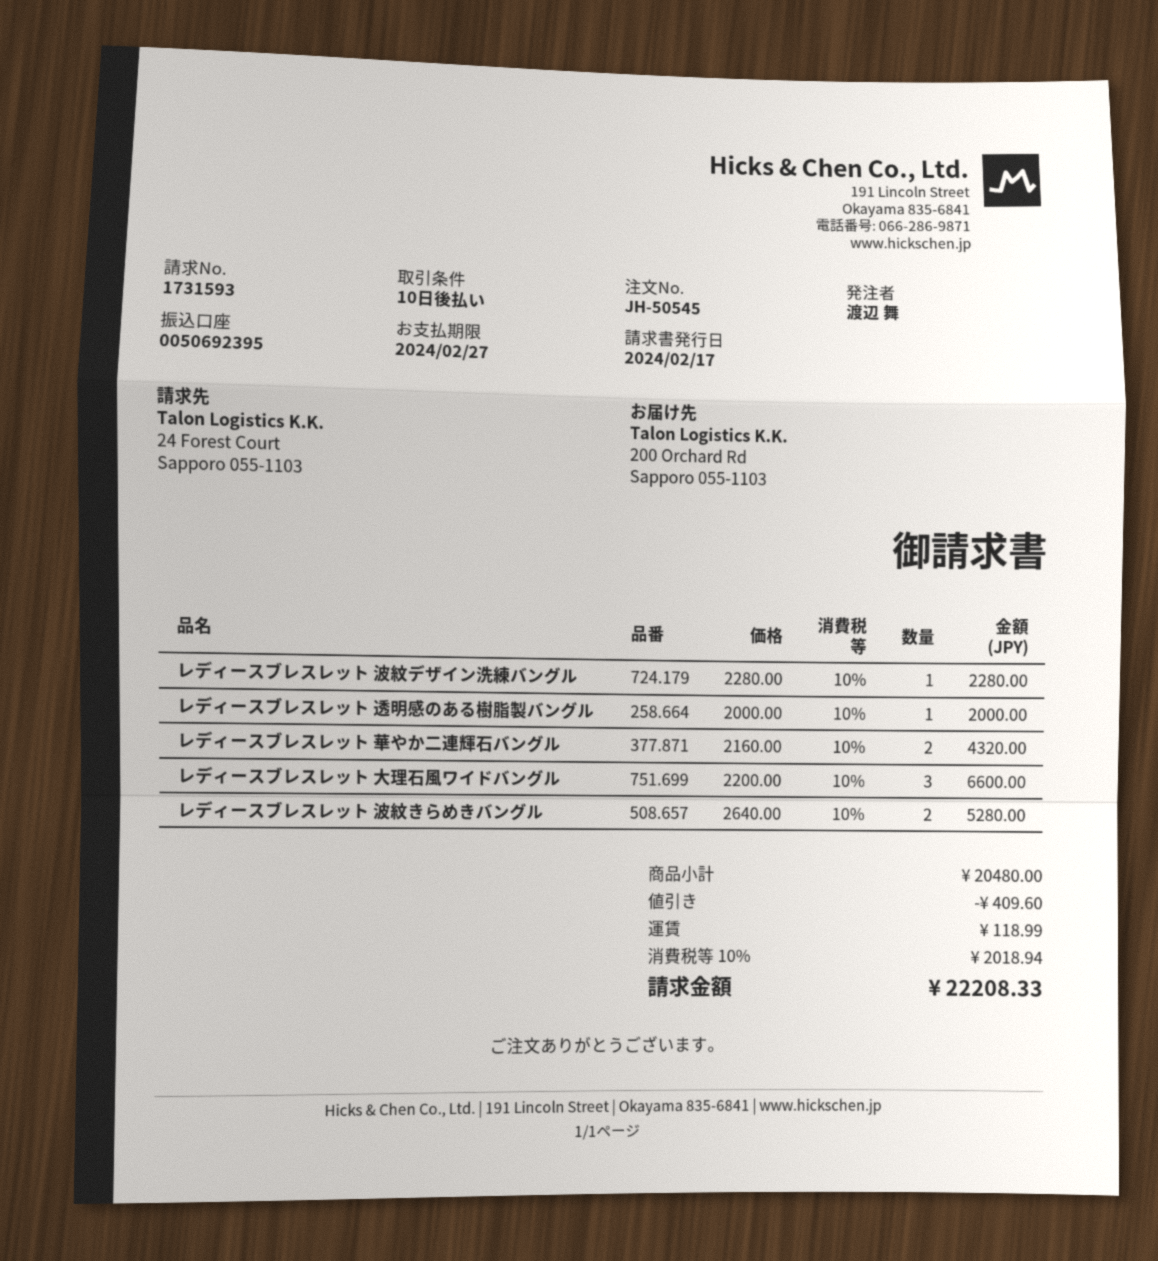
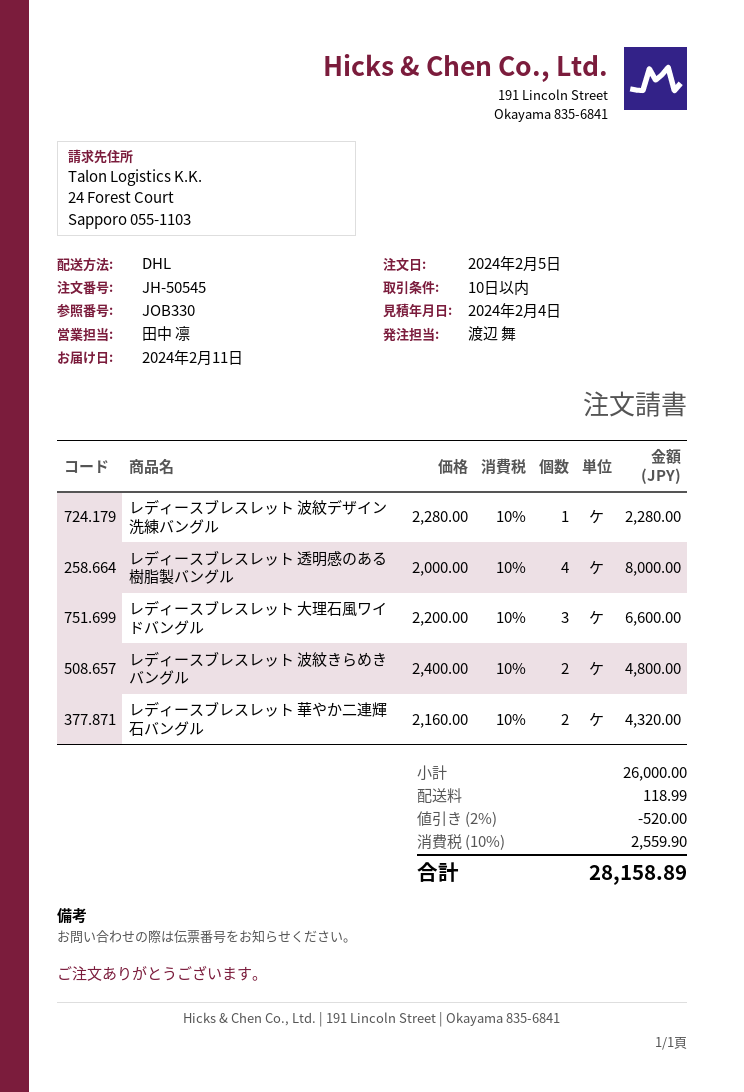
レディースブレスレット 透明感のある樹脂製バングル: 1 x 2000.00 = 2000.00 -> 4 x 2000.00 = 8000.00
レディースブレスレット 波紋きらめきバングル: 2 x 2640.00 = 5280.00 -> 2 x 2400.00 = 4800.00
subtotal: 20480.00 -> 26000.00
discount: 409.60 -> 520.00
tax: 10% = 2018.94 -> 10% = 2559.90
total: 22208.33 -> 28158.89

